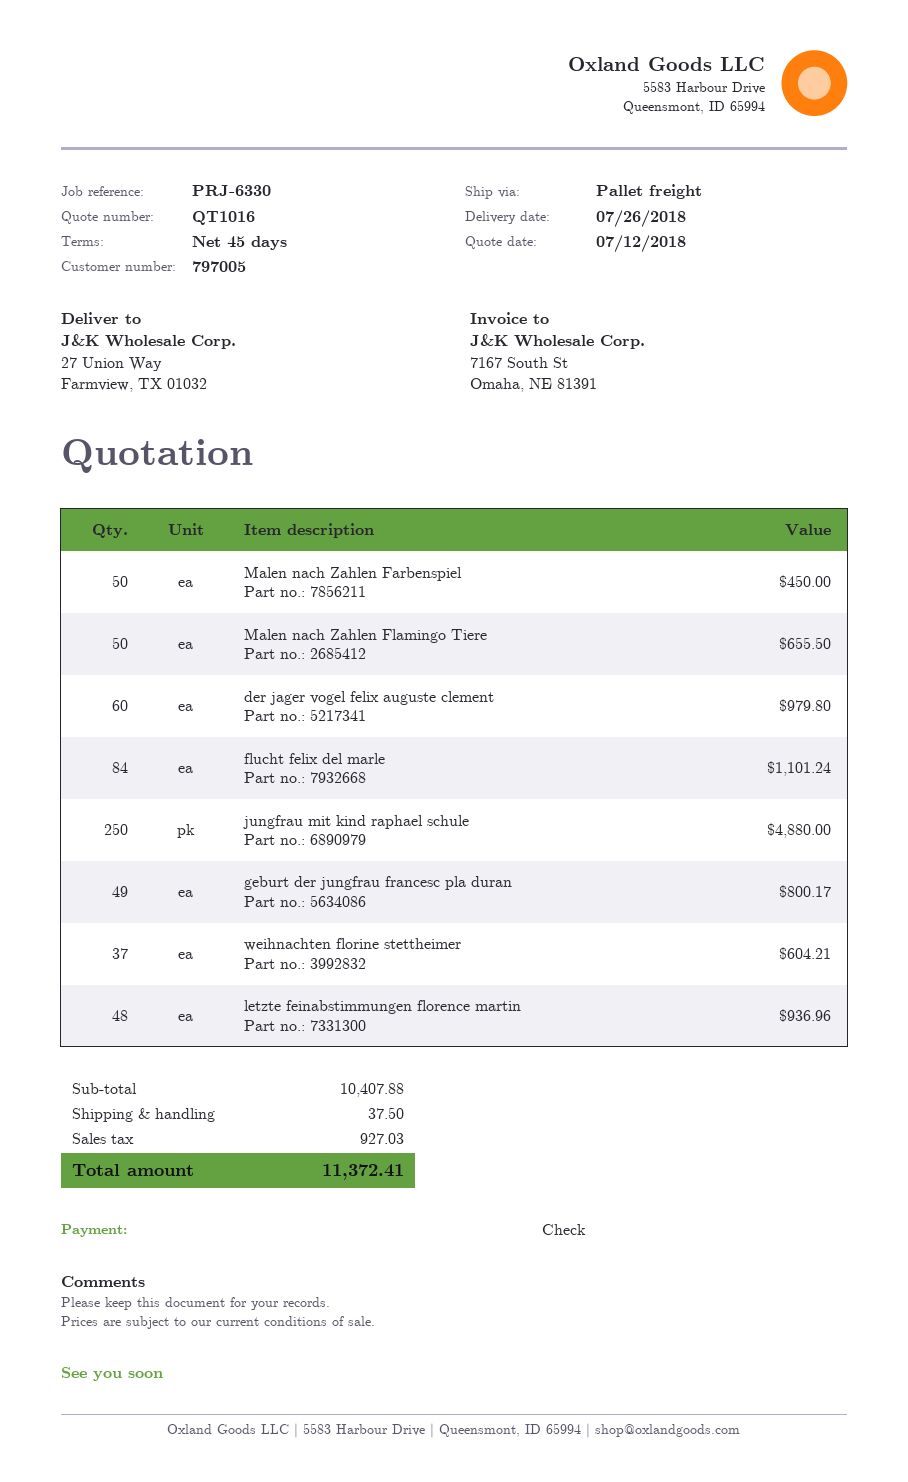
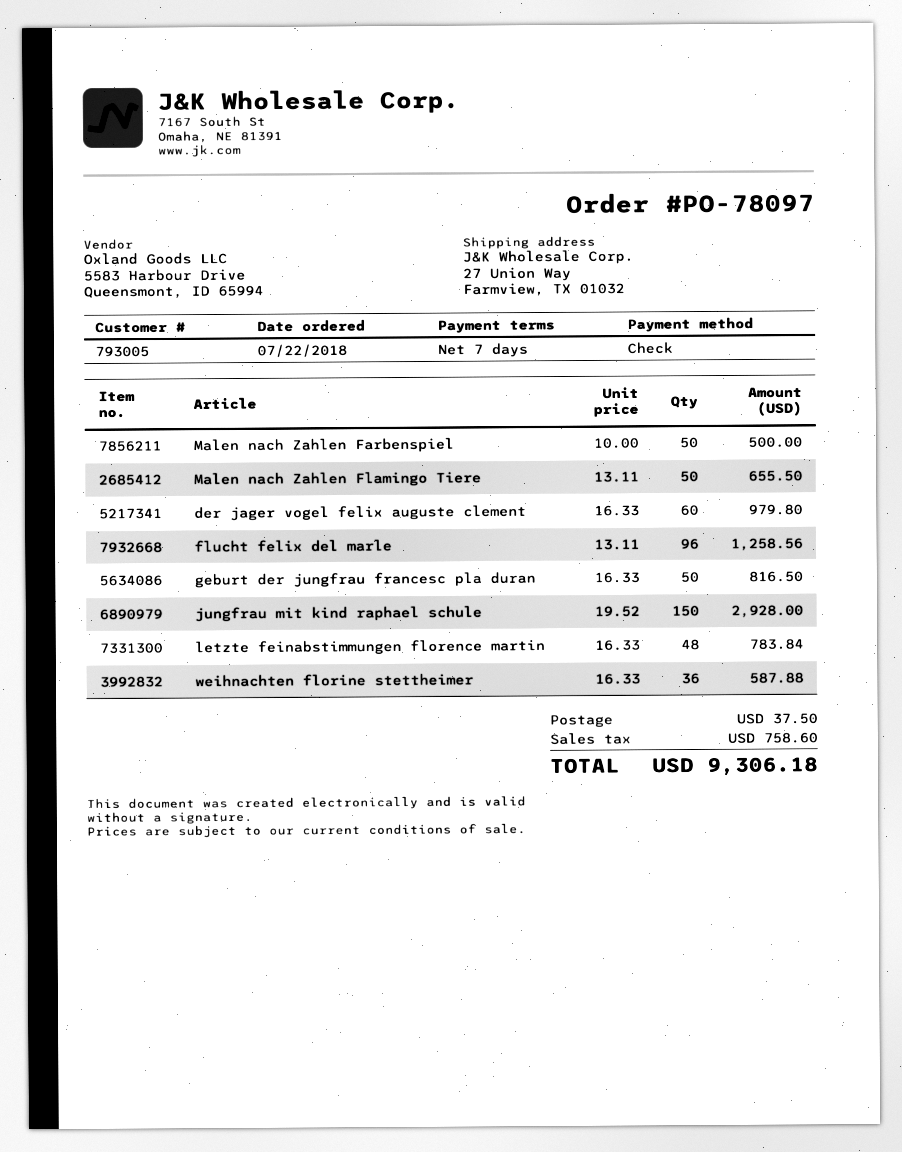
payment terms: 45 days -> 7 days
customer number: 797005 -> 793005
Malen nach Zahlen Farbenspiel: 50 for 450.00 -> 50 for 500.00
flucht felix del marle: 84 for 1101.24 -> 96 for 1258.56
jungfrau mit kind raphael schule: 250 for 4880.00 -> 150 for 2928.00
geburt der jungfrau francesc pla duran: 49 for 800.17 -> 50 for 816.50
weihnachten florine stettheimer: 37 for 604.21 -> 36 for 587.88
letzte feinabstimmungen florence martin: 48 for 936.96 -> 48 for 783.84
tax: 927.03 -> 758.60
total: 11372.41 -> 9306.18

